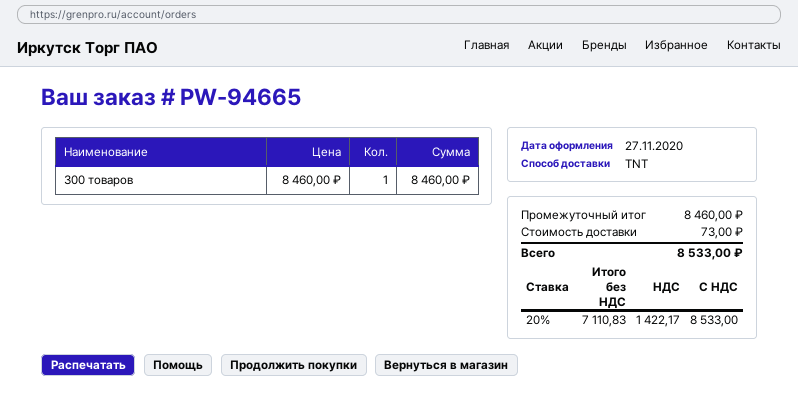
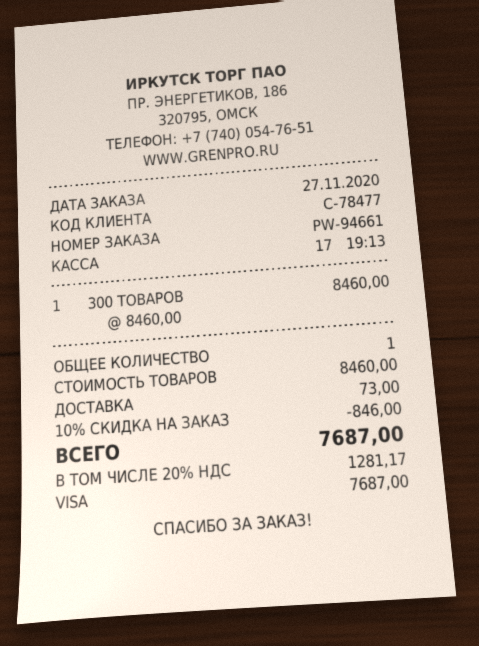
order number: PW-94665 -> PW-94661
discount: none -> 10% = 846.00
tax: 20% = 1422.17 -> 20% = 1281.17
total: 8533.00 -> 7687.00

